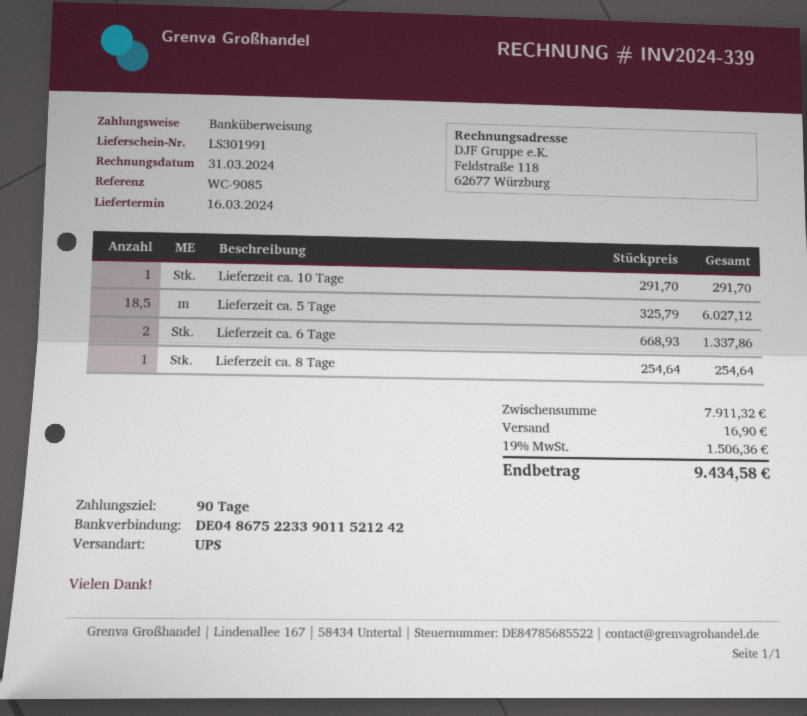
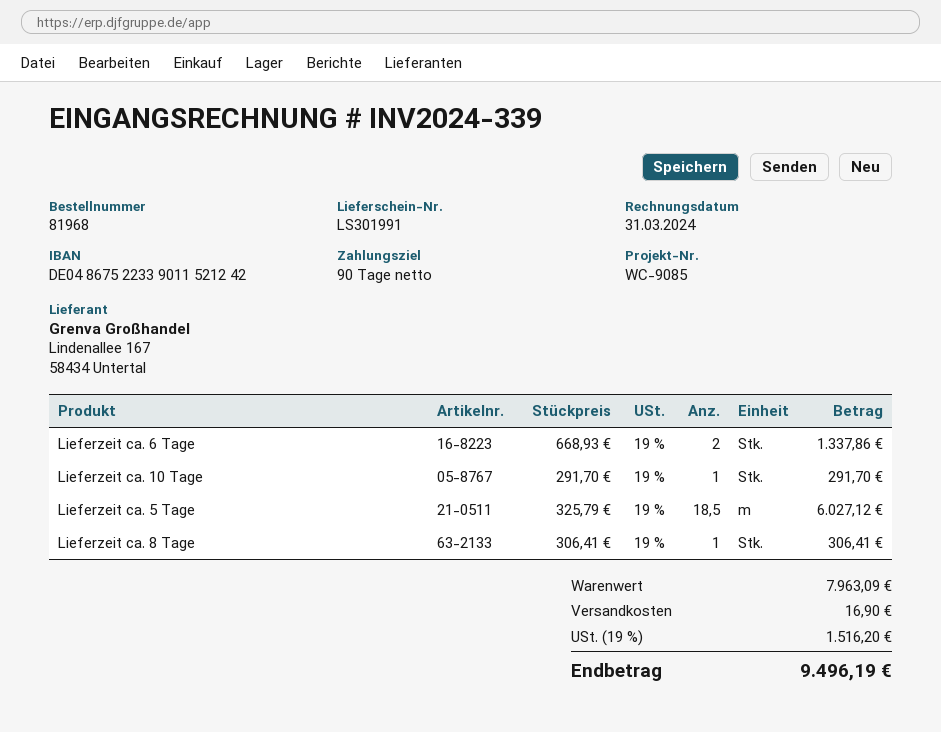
Lieferzeit ca. 8 Tage: 1 x 254.64 = 254.64 -> 1 x 306.41 = 306.41
subtotal: 7911.32 -> 7963.09
tax: 19% = 1506.36 -> 19% = 1516.20
total: 9434.58 -> 9496.19

